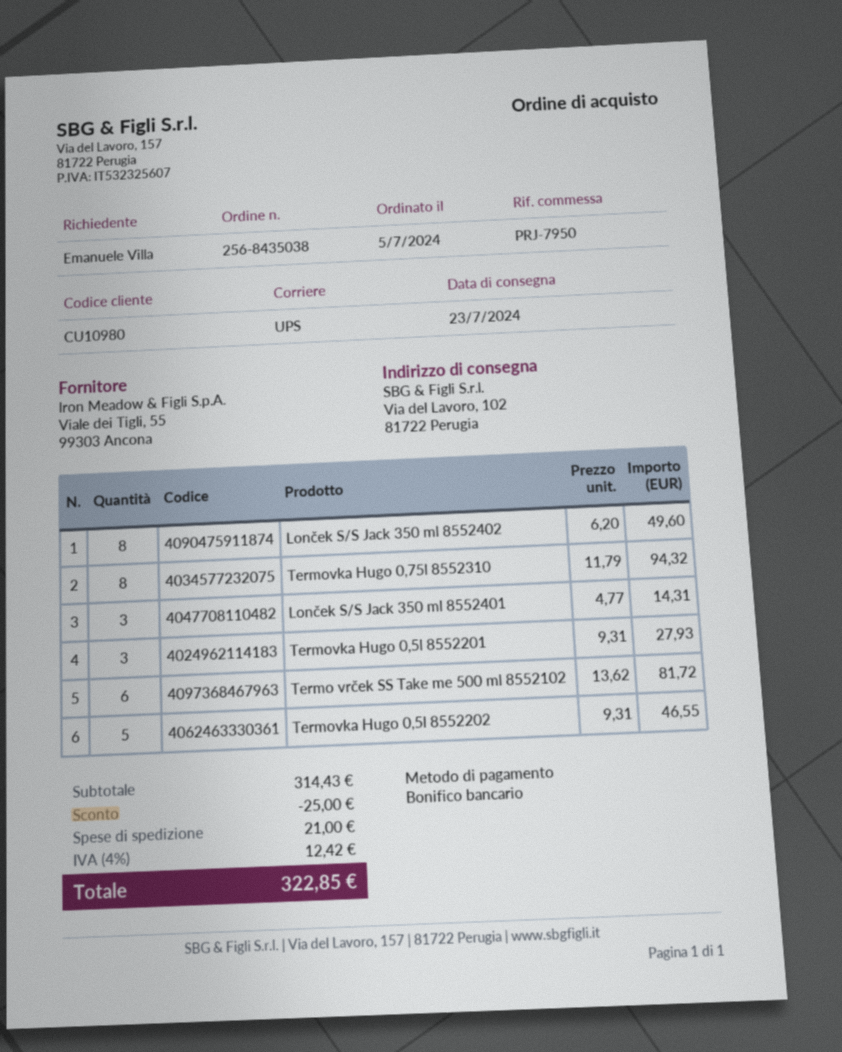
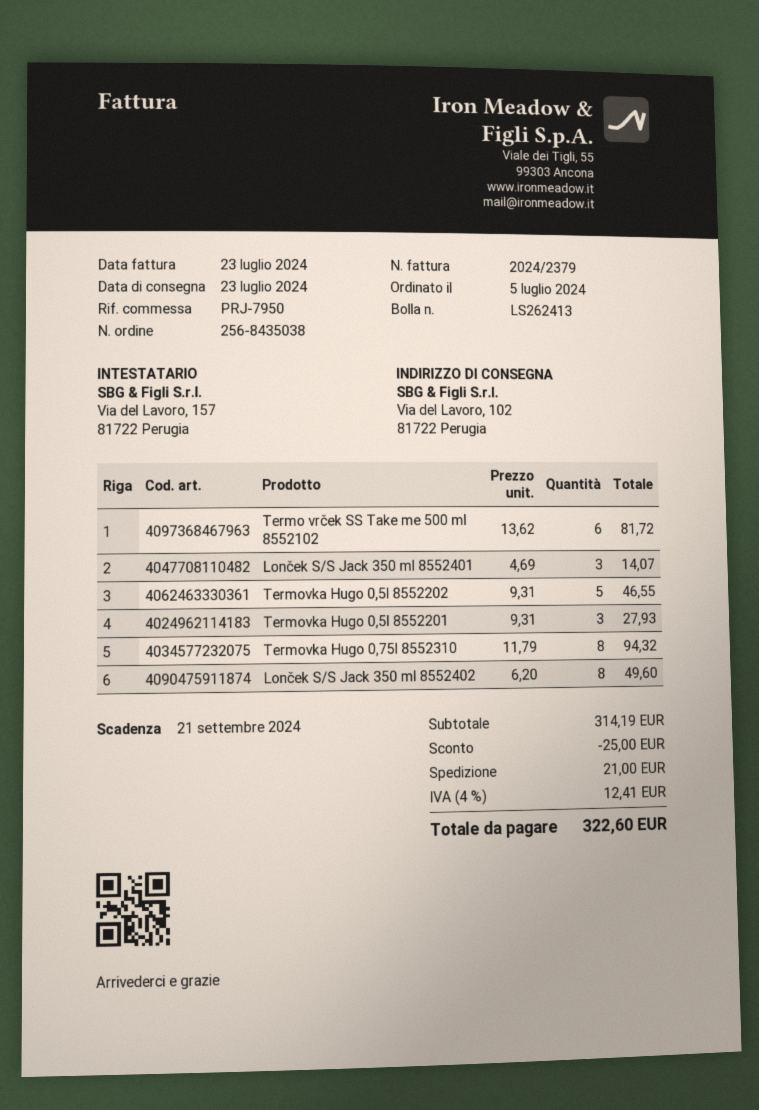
Lonček S/S Jack 350 ml 8552401: 3 x 4.77 = 14.31 -> 3 x 4.69 = 14.07
subtotal: 314.43 -> 314.19
tax: 4% = 12.42 -> 4% = 12.41
total: 322.85 -> 322.60

